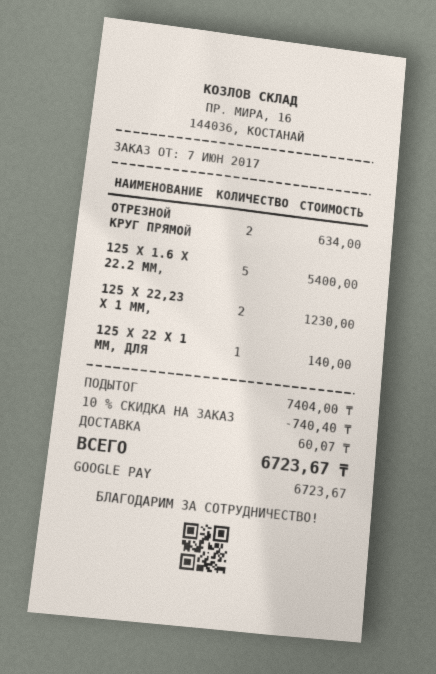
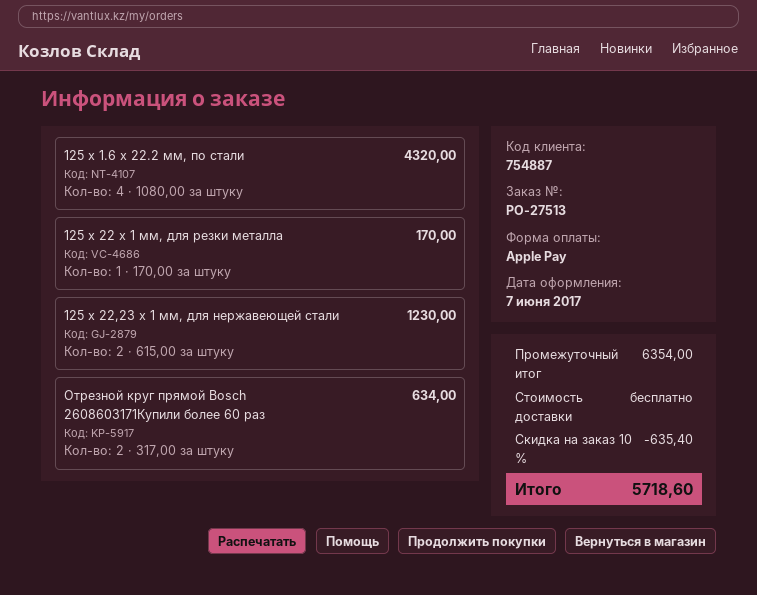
payment method: Google Pay -> Apple Pay
125 Х 1.6 Х 22.2 ММ,: 5 for 5400.00 -> 4 for 4320.00
125 Х 22 Х 1 ММ, ДЛЯ: 1 for 140.00 -> 1 for 170.00
subtotal: 7404.00 -> 6354.00
discount: 10% = 740.40 -> 10% = 635.40
shipping: 60.07 -> 0.00
total: 6723.67 -> 5718.60

